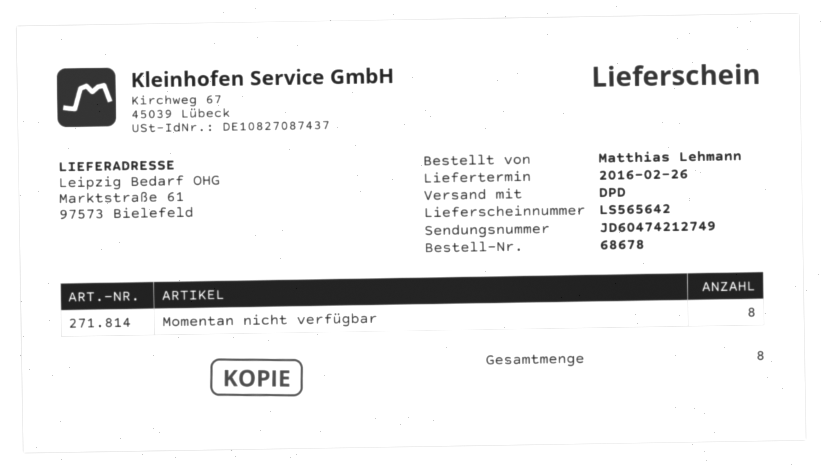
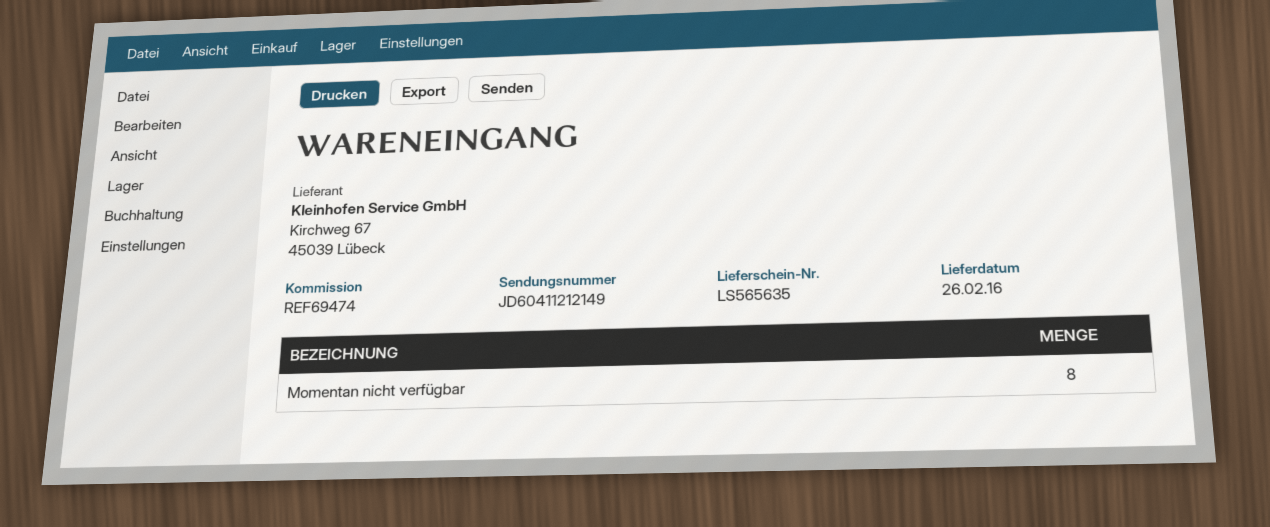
delivery note number: LS565642 -> LS565635
tracking number: JD60474212749 -> JD60411212149

